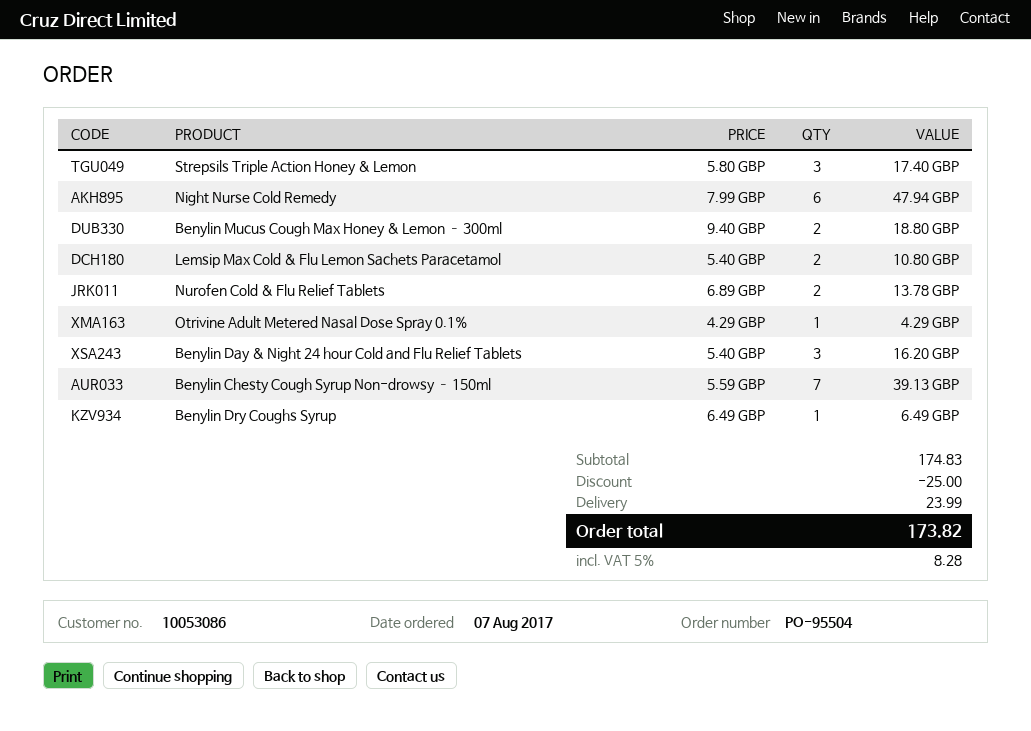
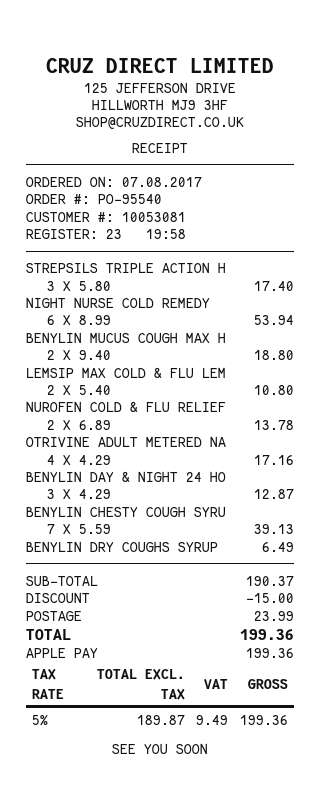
order number: PO-95504 -> PO-95540
customer number: 10053086 -> 10053081
Night Nurse Cold Remedy: 6 x 7.99 = 47.94 -> 6 x 8.99 = 53.94
Otrivine Adult Metered Nasal Dose Spray 0.1%: 1 x 4.29 = 4.29 -> 4 x 4.29 = 17.16
Benylin Day & Night 24 hour Cold and Flu Relief Tablets: 3 x 5.40 = 16.20 -> 3 x 4.29 = 12.87
subtotal: 174.83 -> 190.37
discount: 25.00 -> 15.00
tax: 5% = 8.28 -> 5% = 9.49
total: 173.82 -> 199.36

